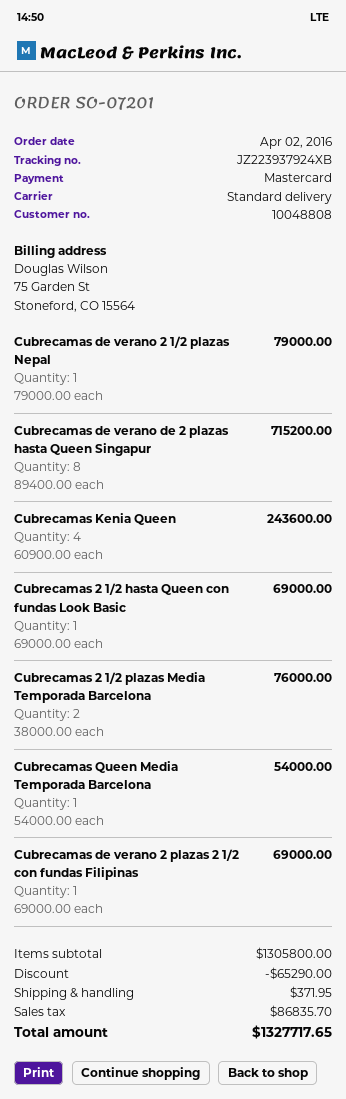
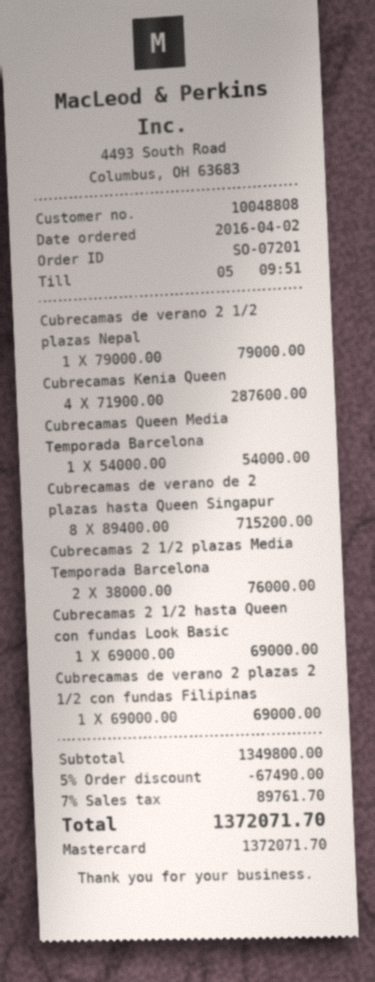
Cubrecamas Kenia Queen: 4 x 60900.00 = 243600.00 -> 4 x 71900.00 = 287600.00
subtotal: 1305800.00 -> 1349800.00
discount: 65290.00 -> 67490.00
shipping: 371.95 -> none
tax: 86835.70 -> 89761.70
total: 1327717.65 -> 1372071.70

